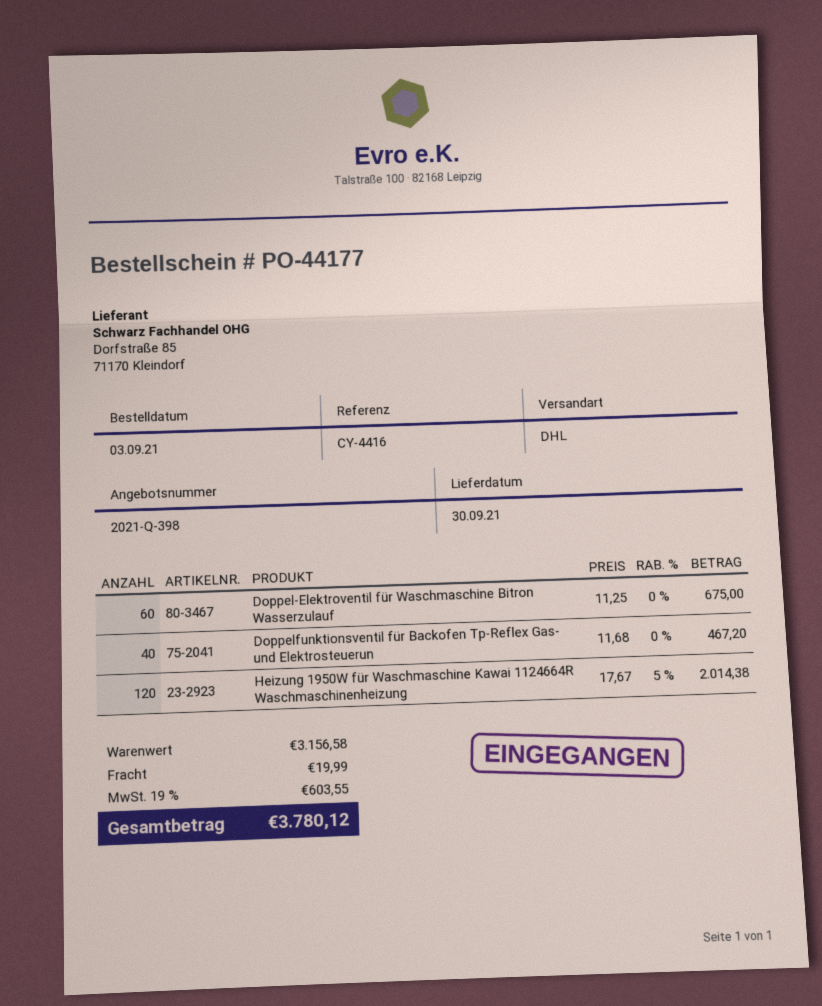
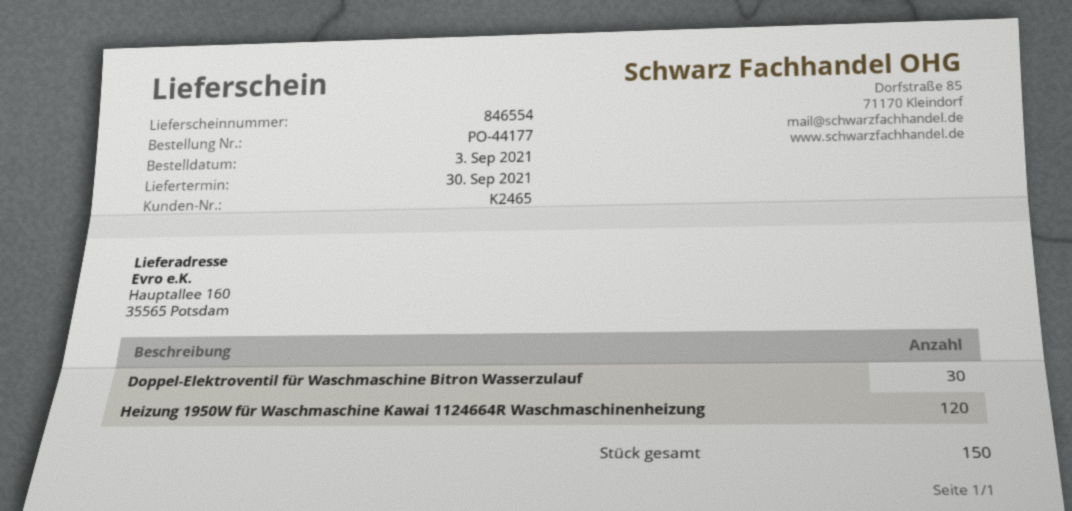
Doppel-Elektroventil für Waschmaschine Bitron Wasserzulauf: 60 -> 30
Doppelfunktionsventil für Backofen Tp-Reflex Gas- und Elektrosteuerun: 40 -> none

